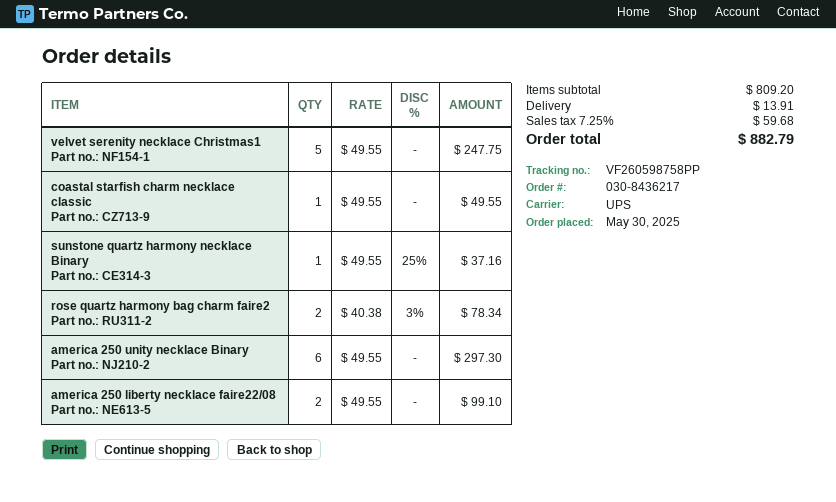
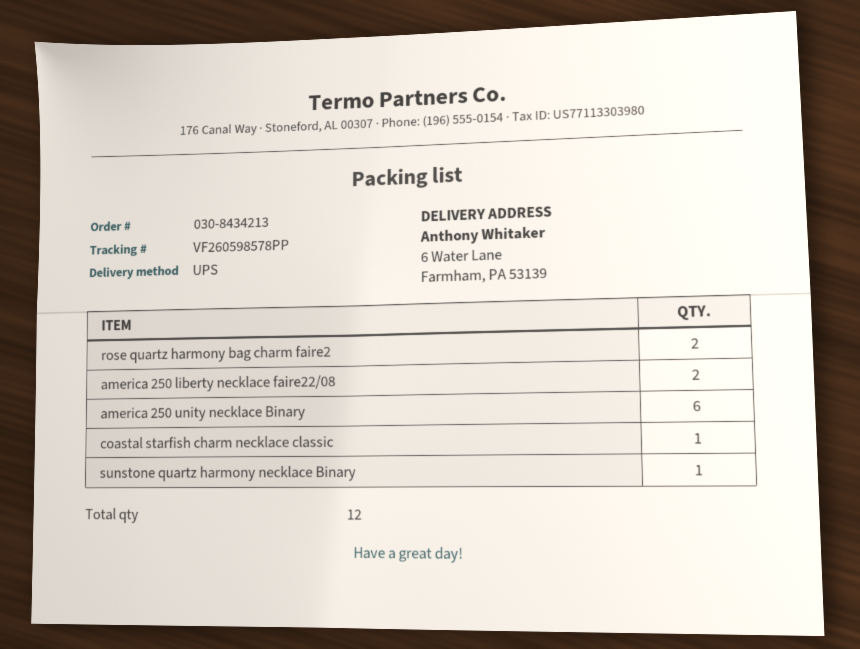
order number: 030-8436217 -> 030-8434213
tracking number: VF260598758PP -> VF260598578PP
velvet serenity necklace Christmas1: 5 -> none

